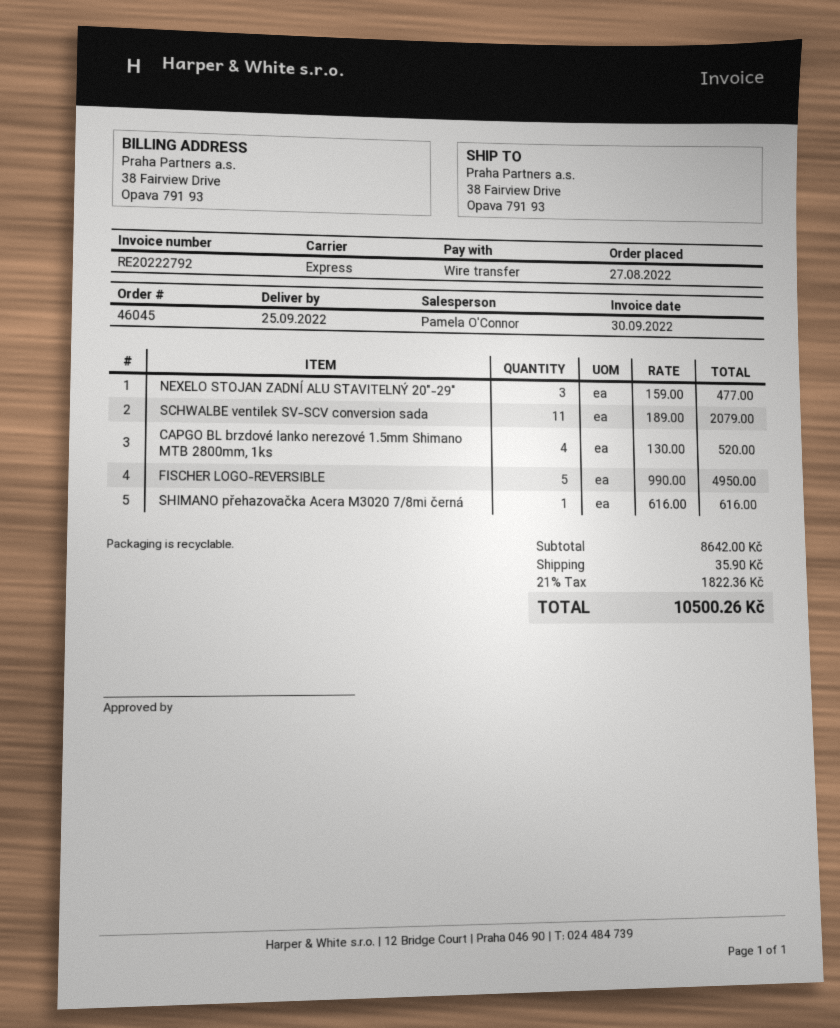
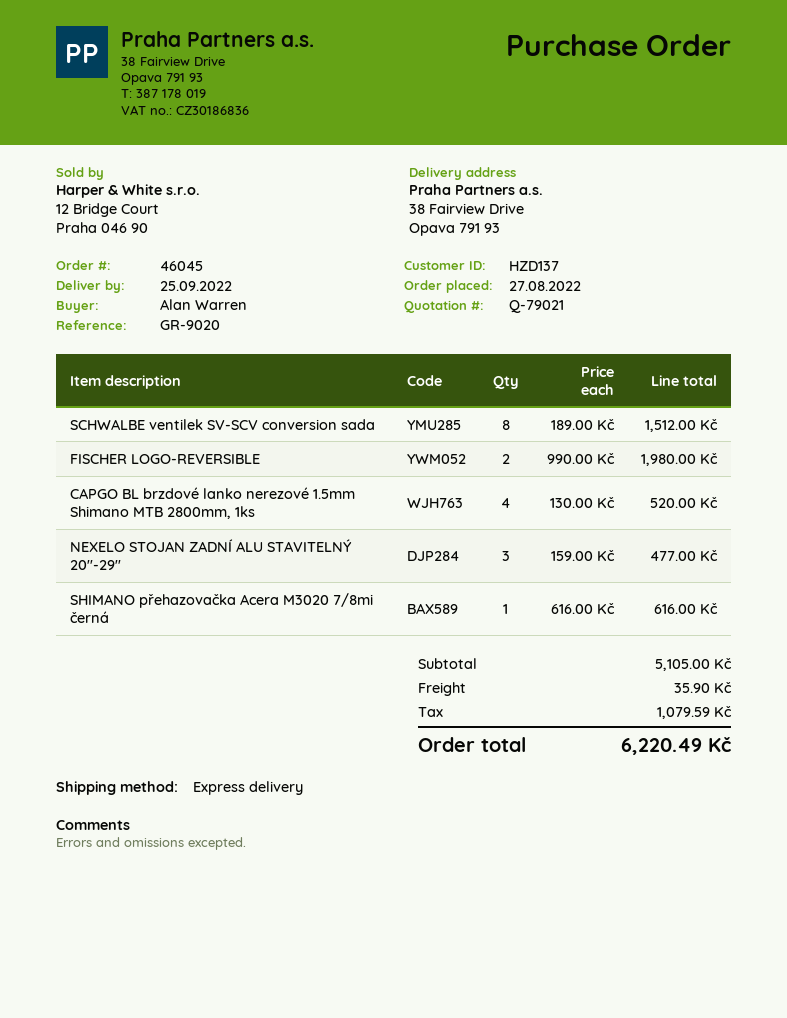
SCHWALBE ventilek SV-SCV conversion sada: 11 x 189.00 = 2079.00 -> 8 x 189.00 = 1512.00
FISCHER LOGO-REVERSIBLE: 5 x 990.00 = 4950.00 -> 2 x 990.00 = 1980.00
subtotal: 8642.00 -> 5105.00
tax: 1822.36 -> 1079.59
total: 10500.26 -> 6220.49

